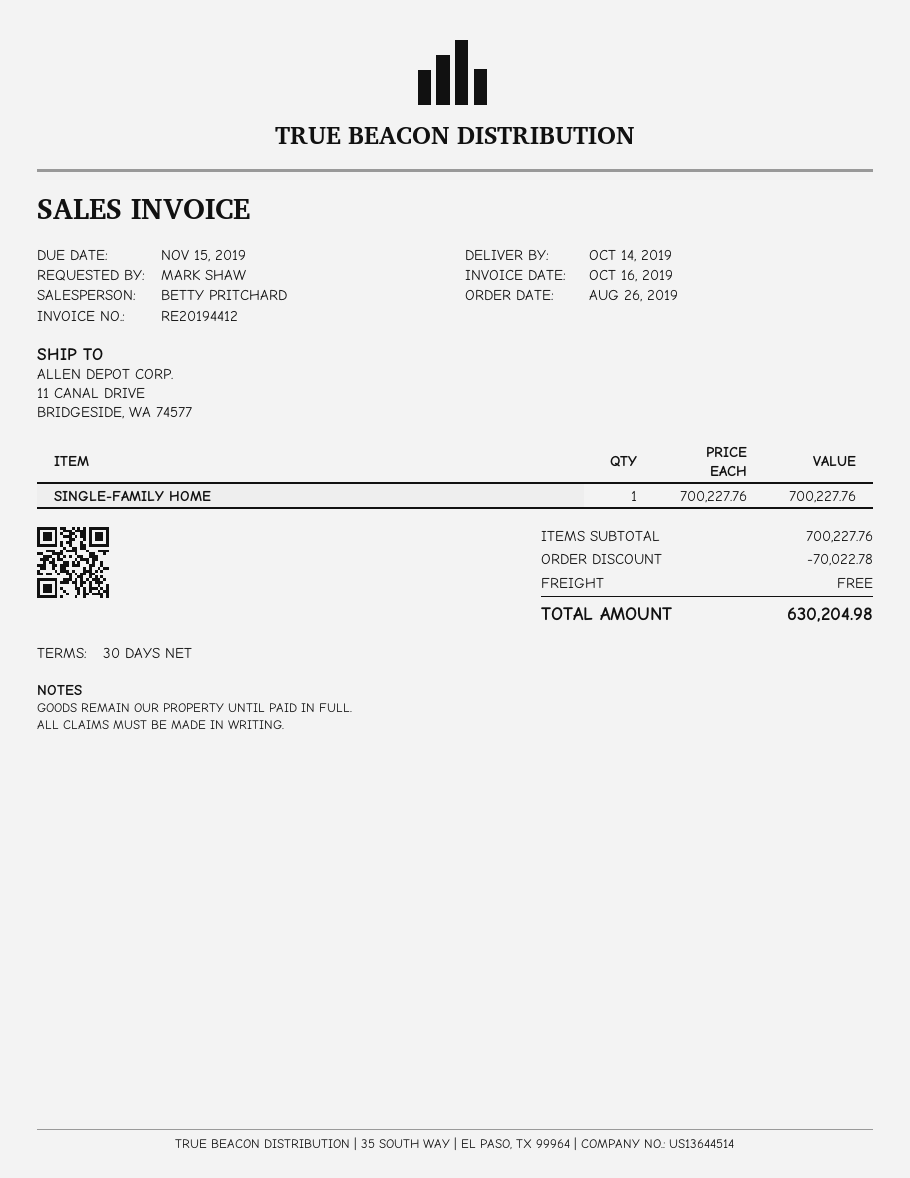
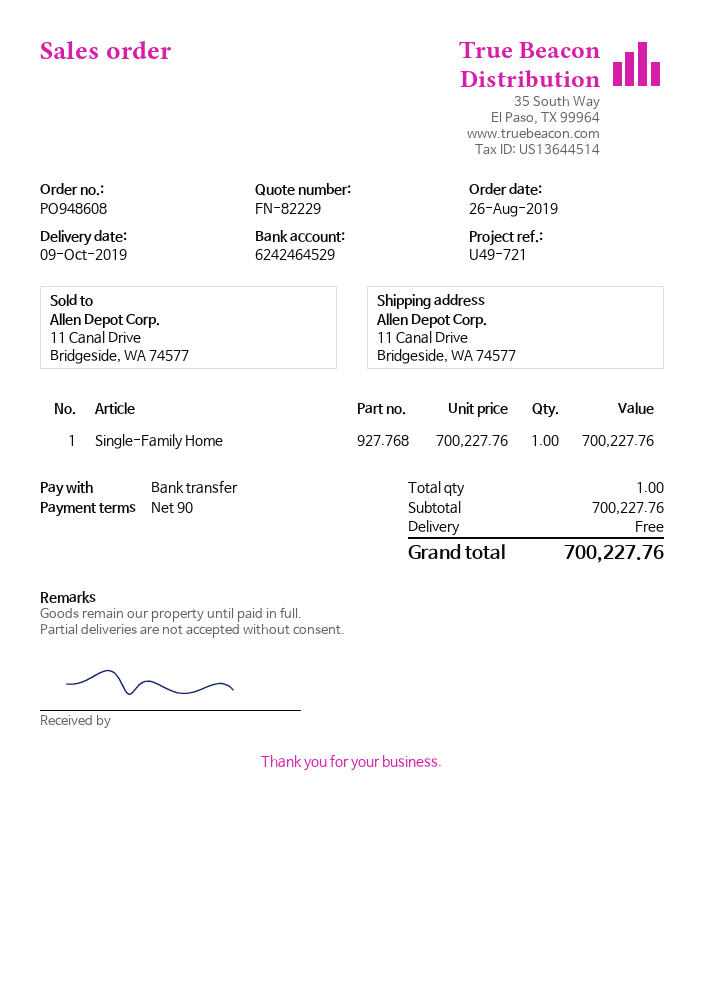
delivery date: 2019-10-14 -> 2019-10-09
payment terms: 30 days -> 90 days
discount: 70022.78 -> none
total: 630204.98 -> 700227.76

